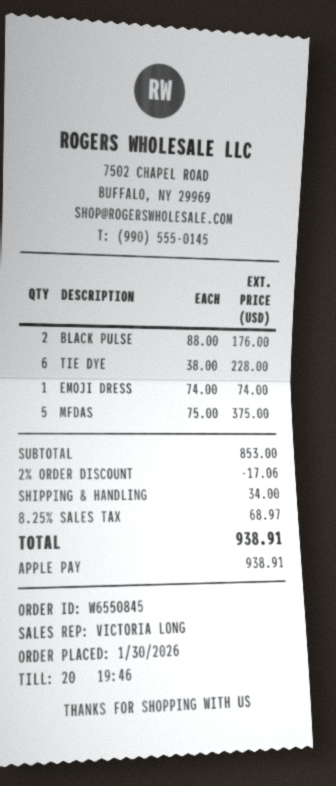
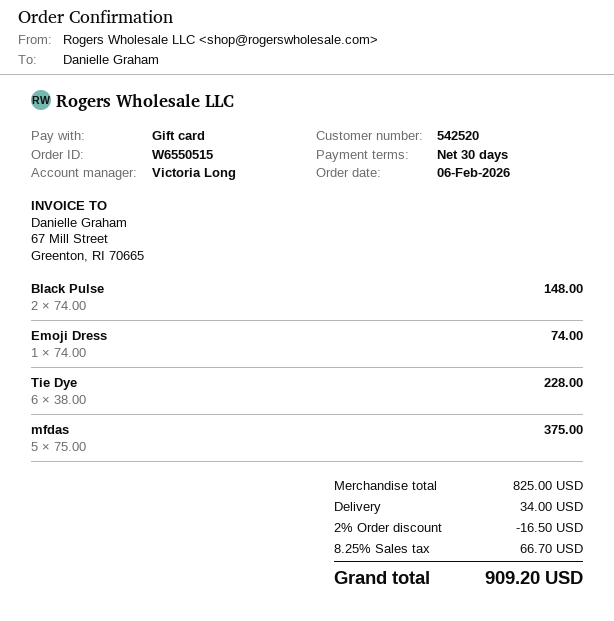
order number: W6550845 -> W6550515
order date: 2026-01-30 -> 2026-02-06
payment method: Apple Pay -> gift card
BLACK PULSE: 2 x 88.00 = 176.00 -> 2 x 74.00 = 148.00
subtotal: 853.00 -> 825.00
discount: 2% = 17.06 -> 2% = 16.50
tax: 8.25% = 68.97 -> 8.25% = 66.70
total: 938.91 -> 909.20

